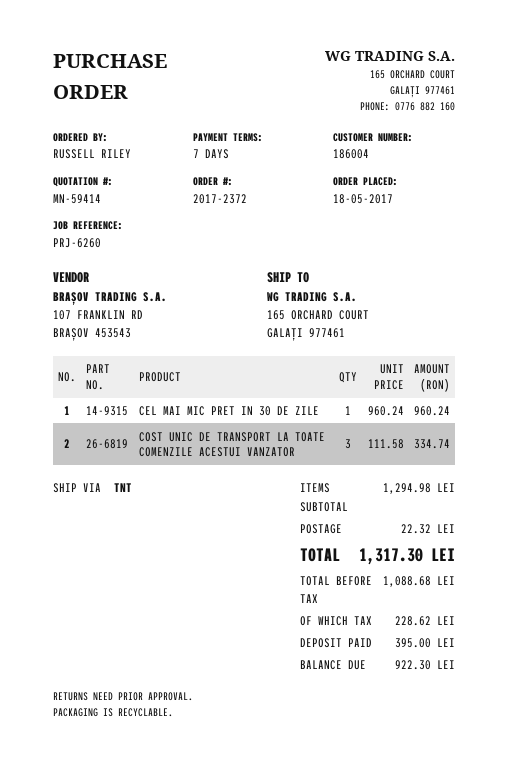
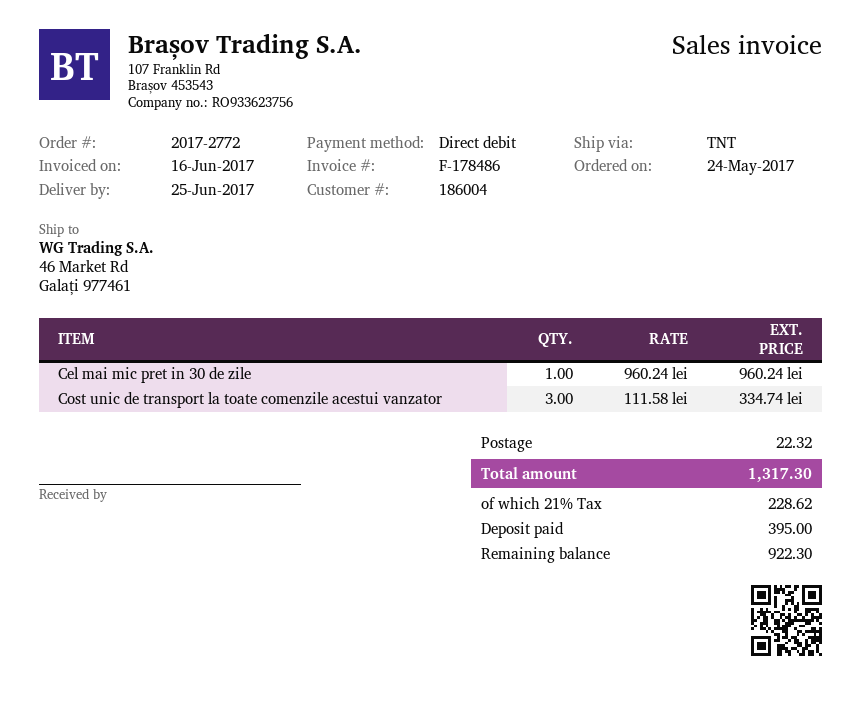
order number: 2017-2372 -> 2017-2772
order date: 2017-05-18 -> 2017-05-24
ship to: 165 ORCHARD COURT, GALAȚI 977461 -> 46 Market Rd, Galați 977461

